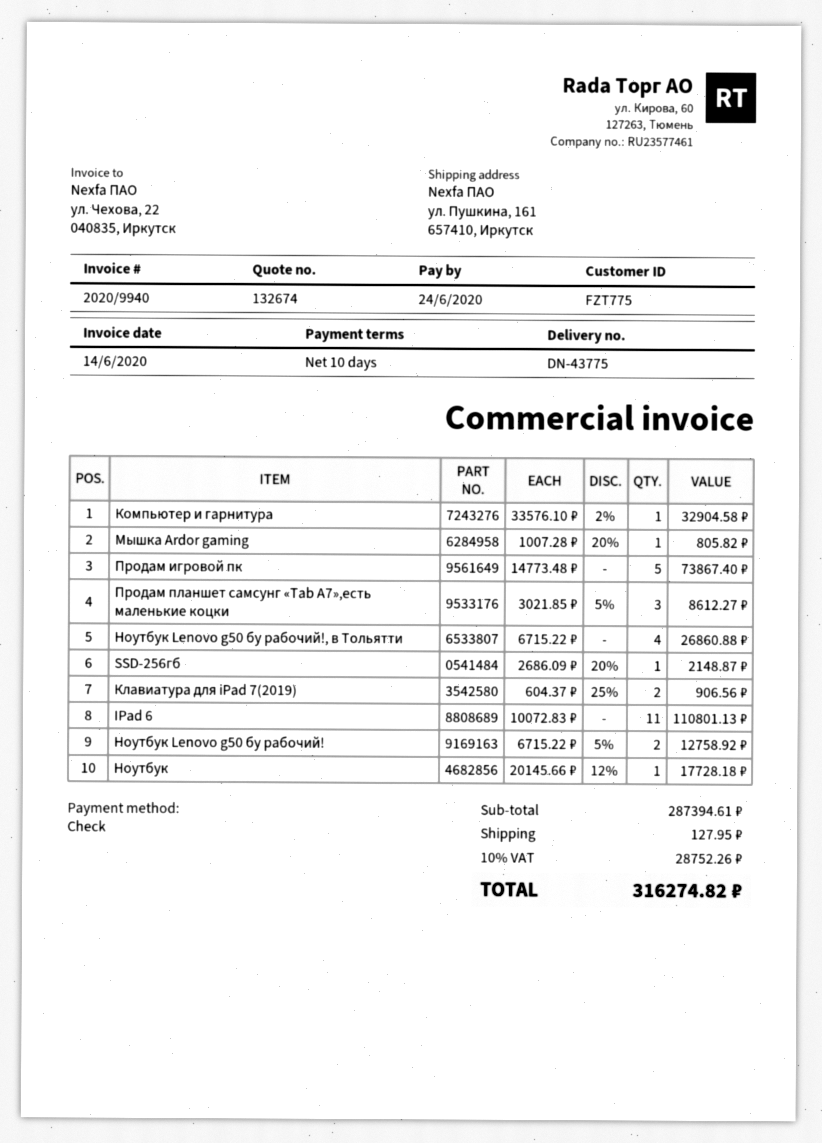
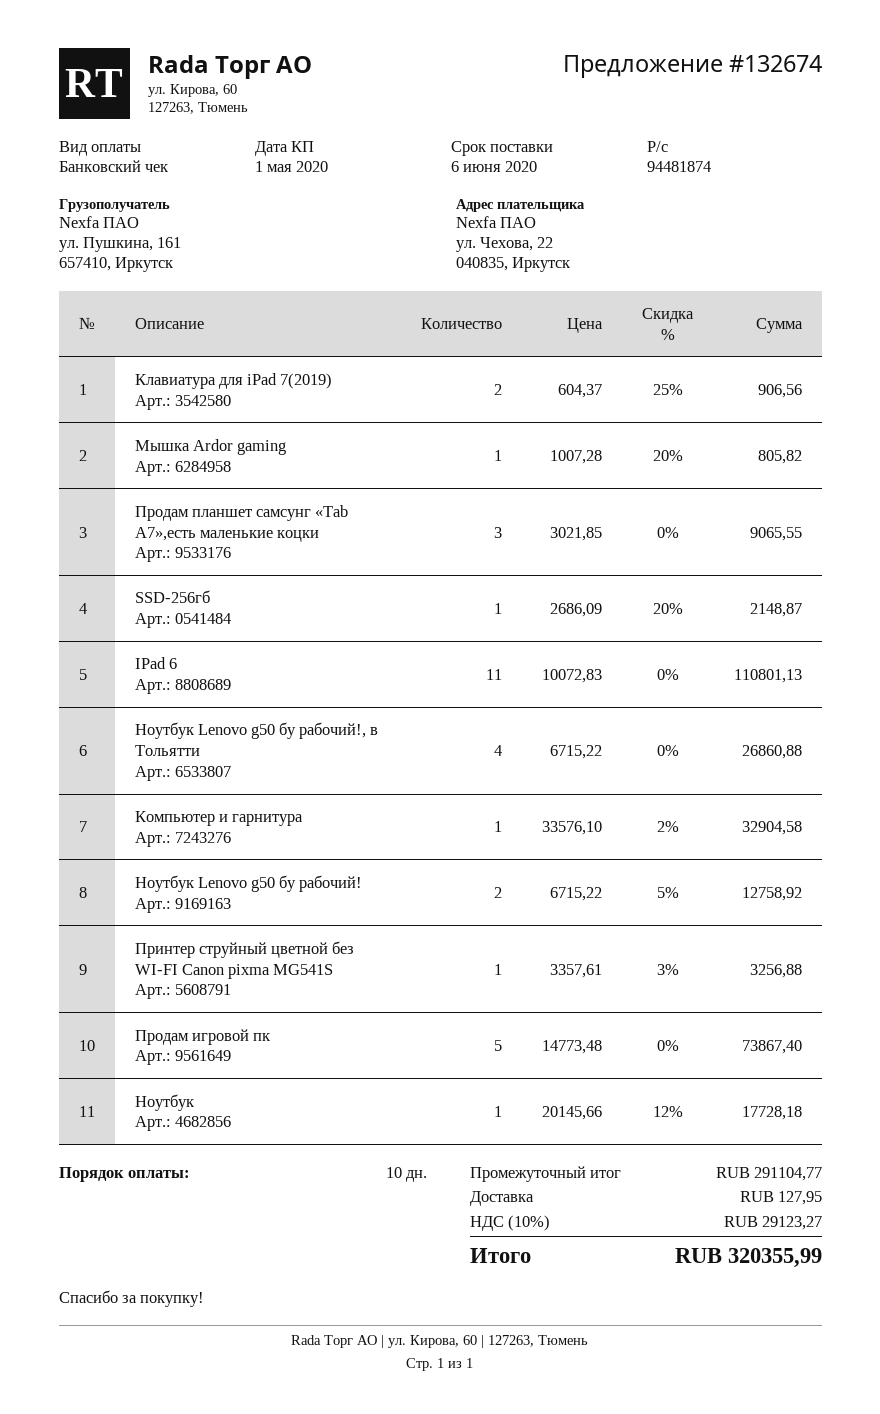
Продам планшет самсунг «Tab A7»,есть маленькие коцки: 3 x 3021.85 - 5% = 8612.27 -> 3 x 3021.85 = 9065.55
Принтер струйный цветной без WI-FI Canon pixma MG541S: none -> 1 x 3357.61 - 3% = 3256.88
subtotal: 287394.61 -> 291104.77
tax: 10% = 28752.26 -> 10% = 29123.27
total: 316274.82 -> 320355.99

